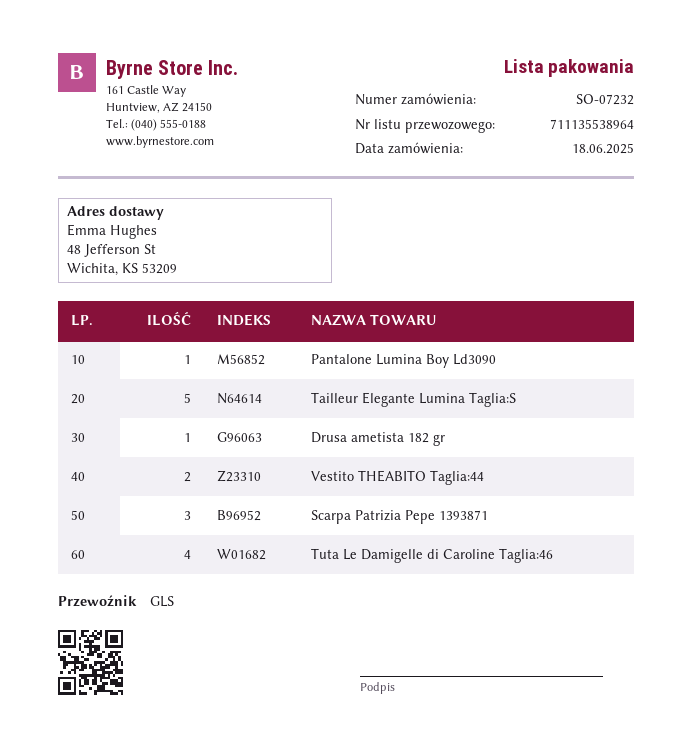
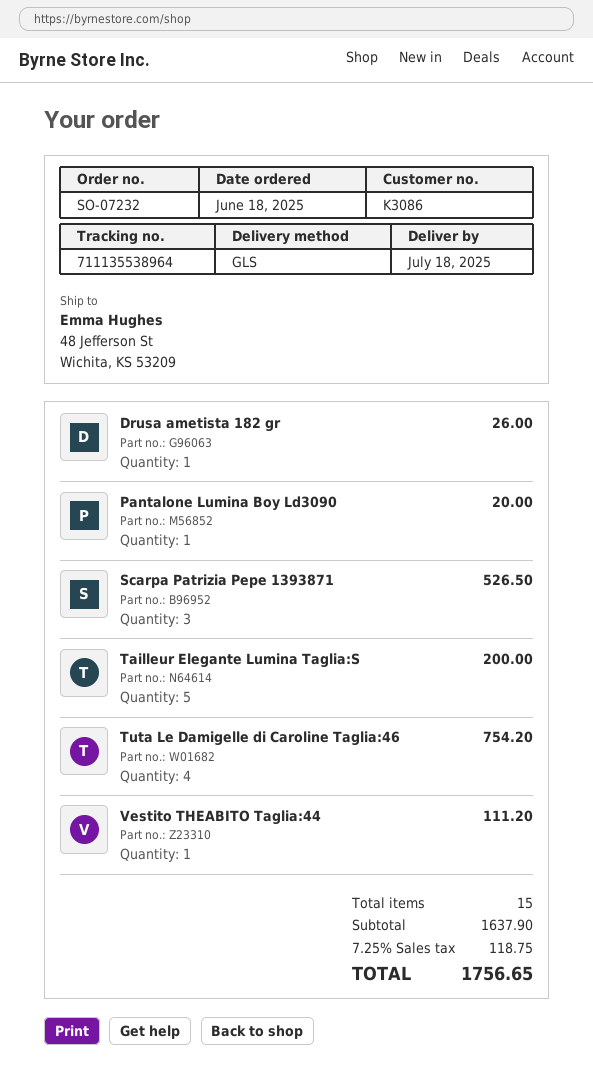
Vestito THEABITO Taglia:44: 2 -> 1

